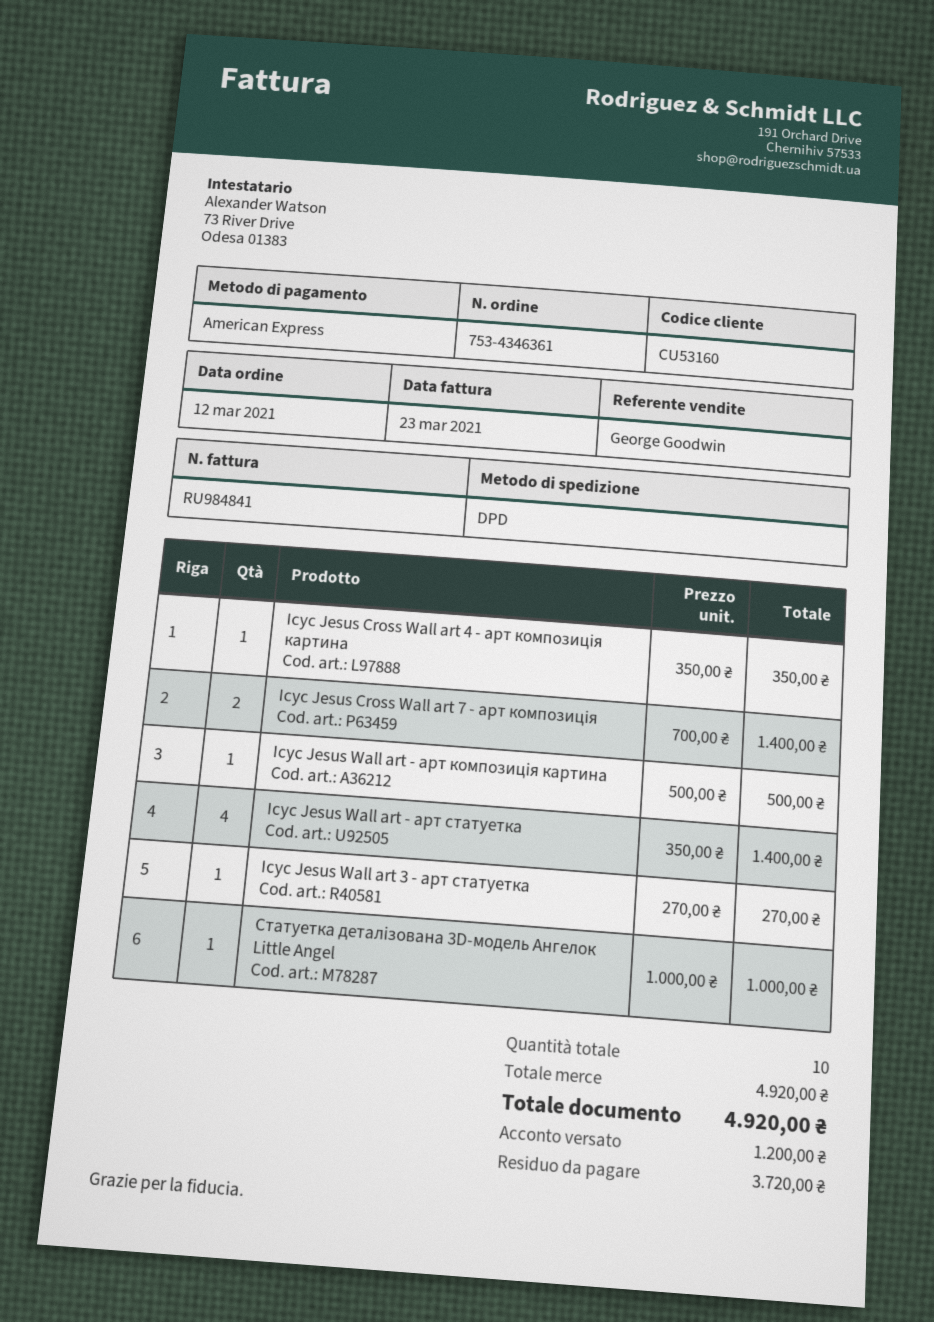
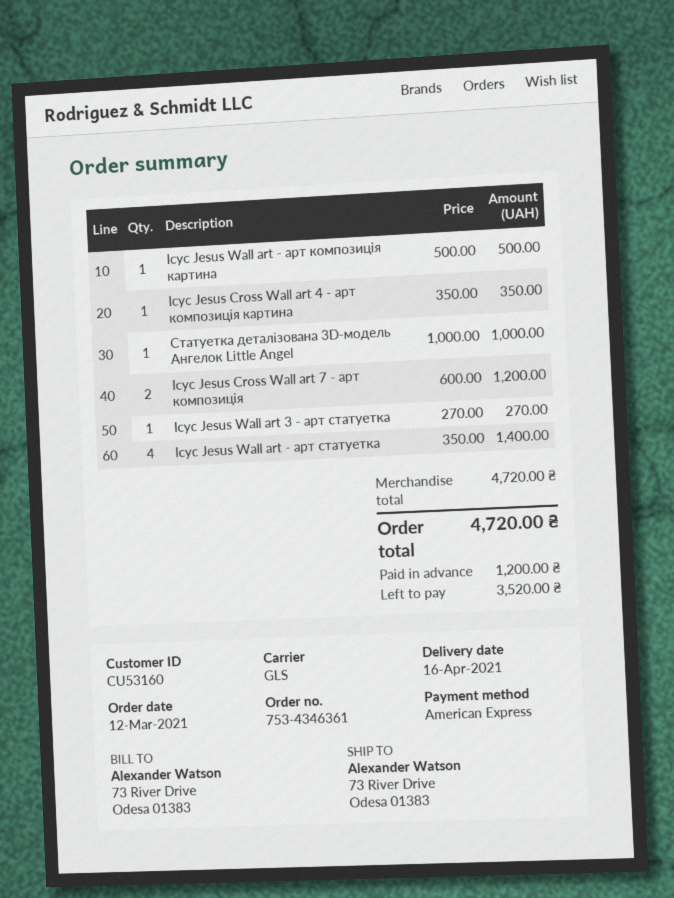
shipping method: DPD -> GLS
Ісус Jesus Cross Wall art 7 - арт композиція: 2 x 700.00 = 1400.00 -> 2 x 600.00 = 1200.00
subtotal: 4920.00 -> 4720.00
total: 4920.00 -> 4720.00
balance: 3720.00 -> 3520.00

